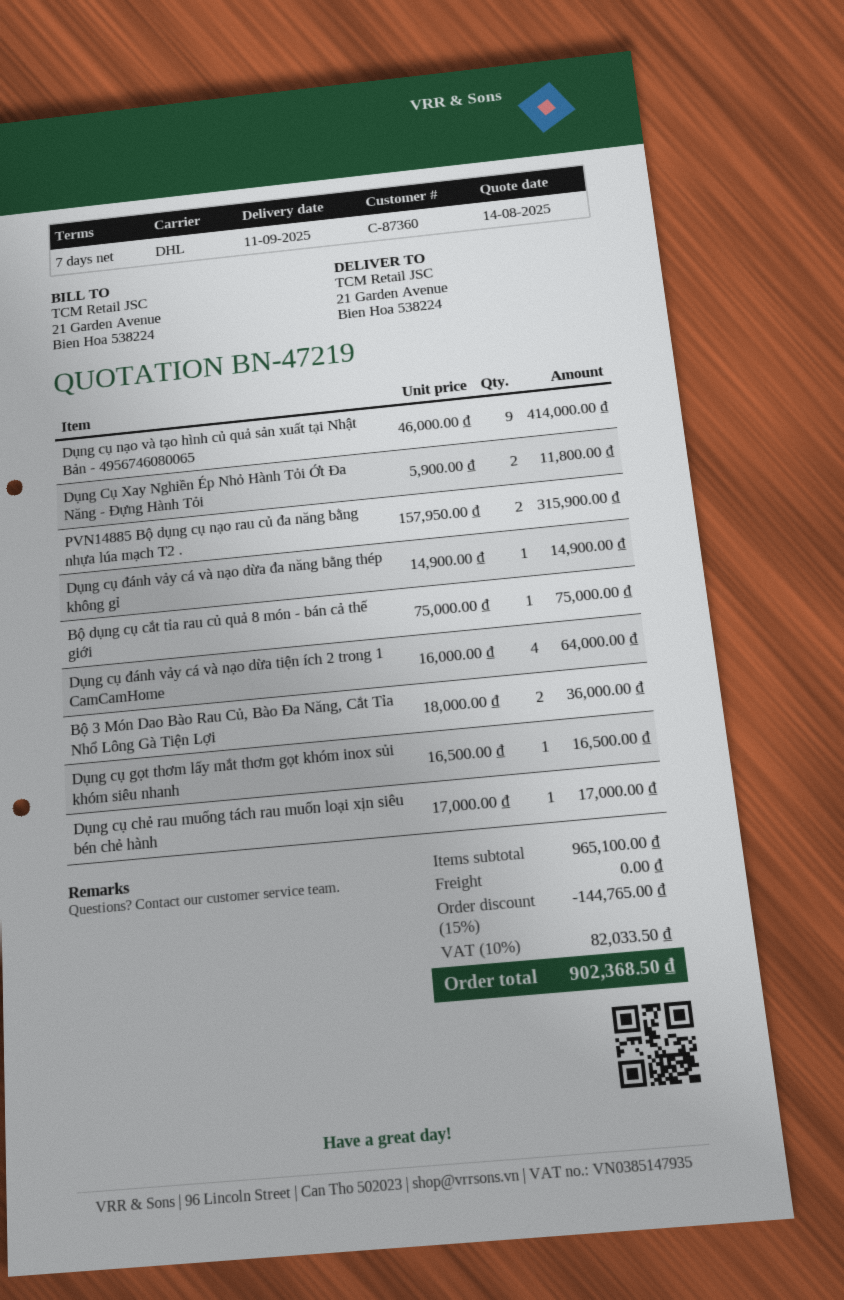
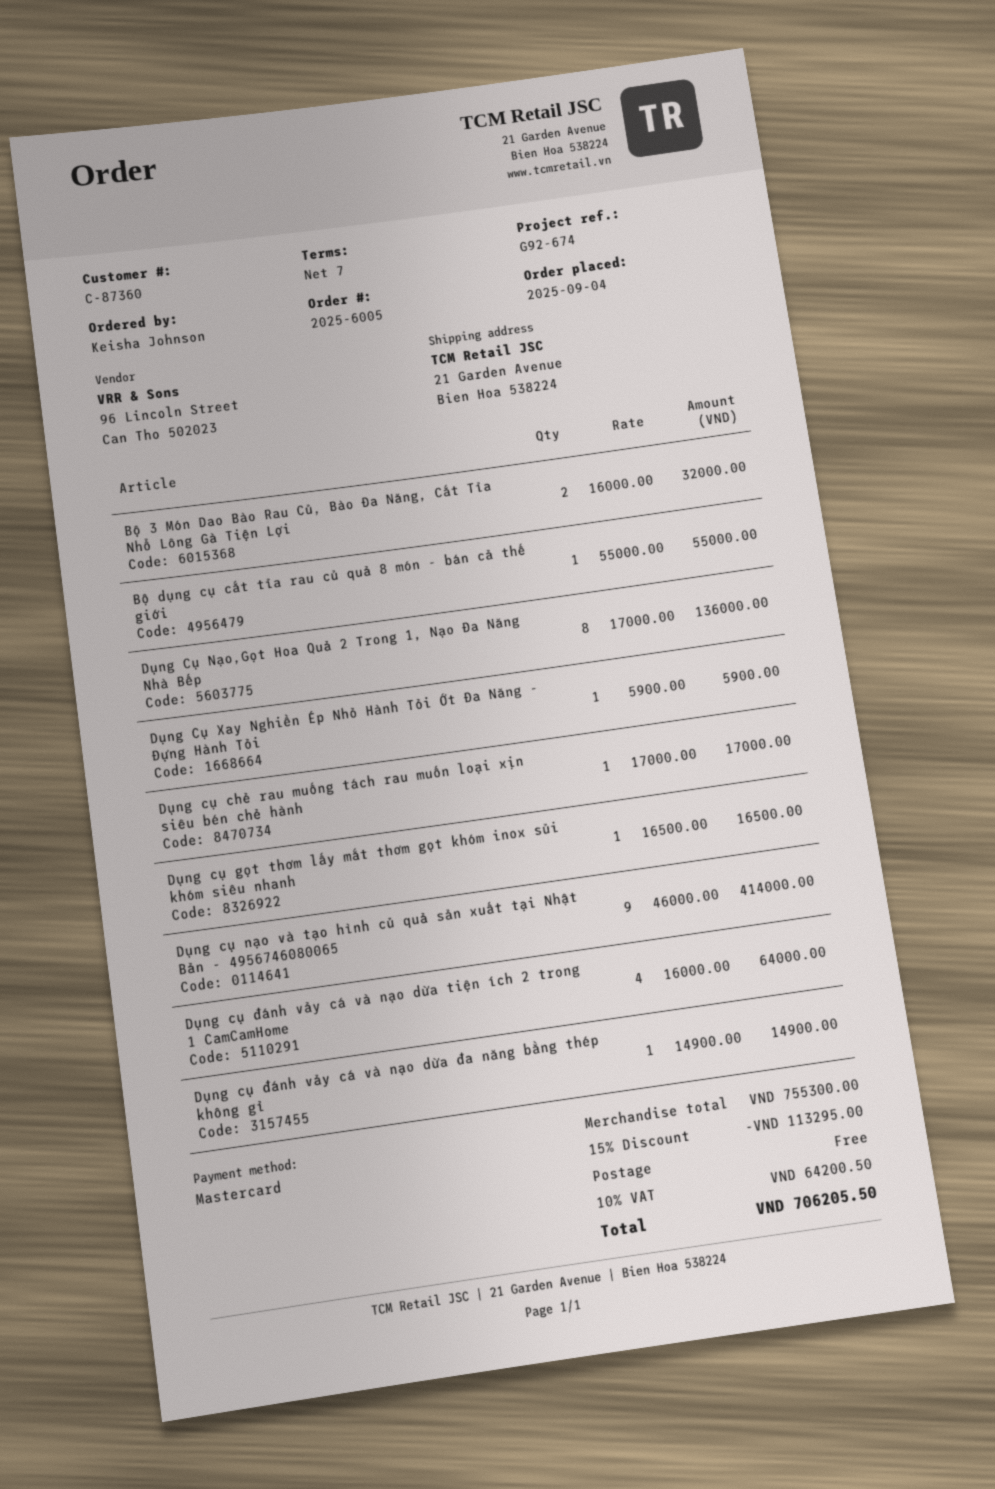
Dụng Cụ Xay Nghiền Ép Nhỏ Hành Tỏi Ớt Đa Năng - Đựng Hành Tỏi: 2 x 5900.00 = 11800.00 -> 1 x 5900.00 = 5900.00
PVN14885 Bộ dụng cụ nạo rau củ đa năng bằng nhựa lúa mạch T2 .: 2 x 157950.00 = 315900.00 -> none
Bộ dụng cụ cắt tỉa rau củ quả 8 món - bán cả thế giới: 1 x 75000.00 = 75000.00 -> 1 x 55000.00 = 55000.00
Bộ 3 Món Dao Bào Rau Củ, Bào Đa Năng, Cắt Tỉa Nhổ Lông Gà Tiện Lợi: 2 x 18000.00 = 36000.00 -> 2 x 16000.00 = 32000.00
Dụng Cụ Nạo,Gọt Hoa Quả 2 Trong 1, Nạo Đa Năng Nhà Bếp: none -> 8 x 17000.00 = 136000.00
subtotal: 965100.00 -> 755300.00
discount: 15% = 144765.00 -> 15% = 113295.00
tax: 10% = 82033.50 -> 10% = 64200.50
total: 902368.50 -> 706205.50

